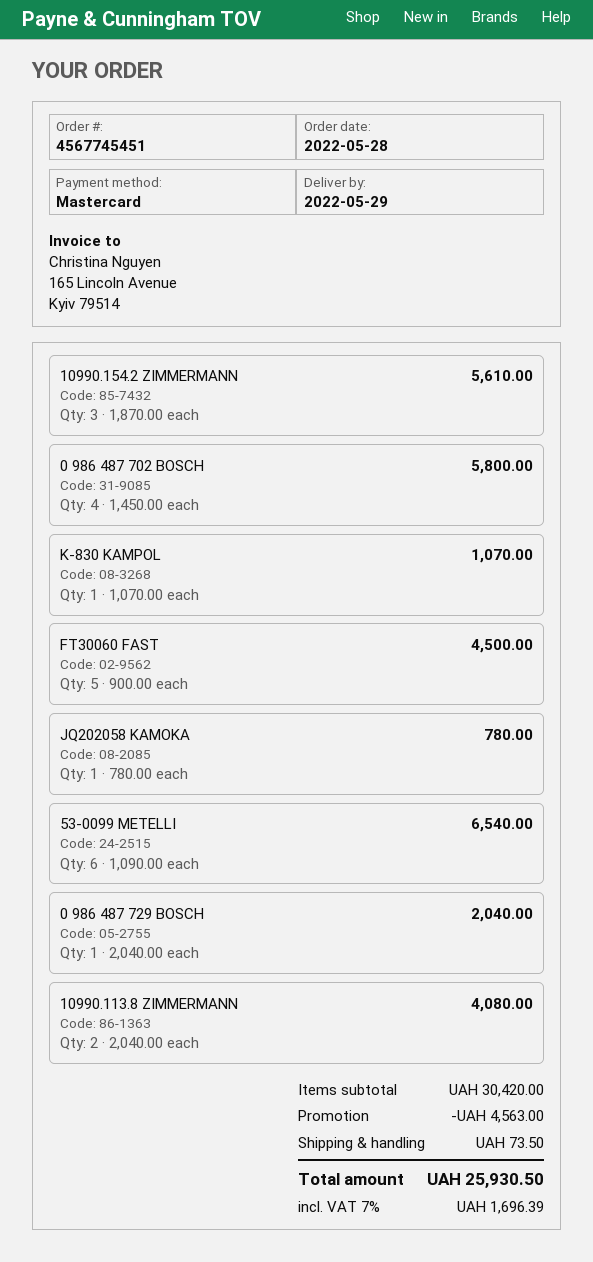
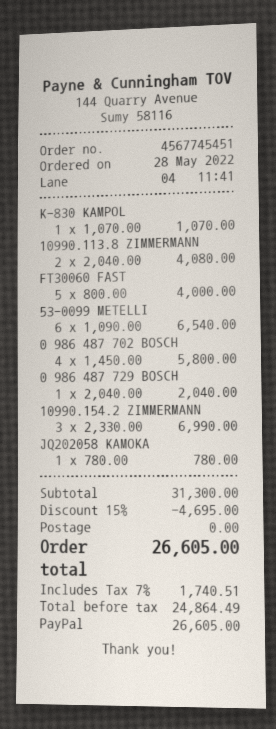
payment method: Mastercard -> PayPal
10990.154.2 ZIMMERMANN: 3 x 1870.00 = 5610.00 -> 3 x 2330.00 = 6990.00
FT30060 FAST: 5 x 900.00 = 4500.00 -> 5 x 800.00 = 4000.00
subtotal: 30420.00 -> 31300.00
discount: 4563.00 -> 4695.00
shipping: 73.50 -> 0.00
tax: 7% = 1696.39 -> 7% = 1740.51
total: 25930.50 -> 26605.00

